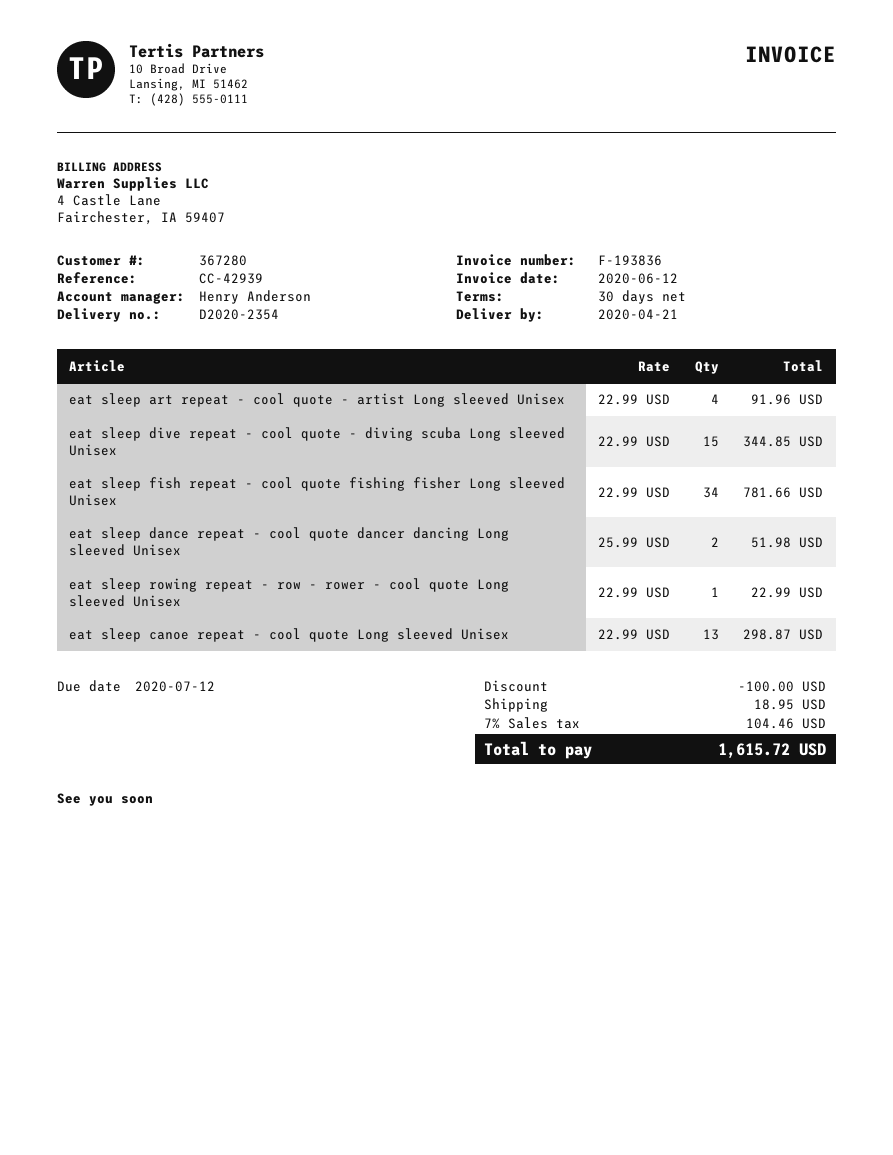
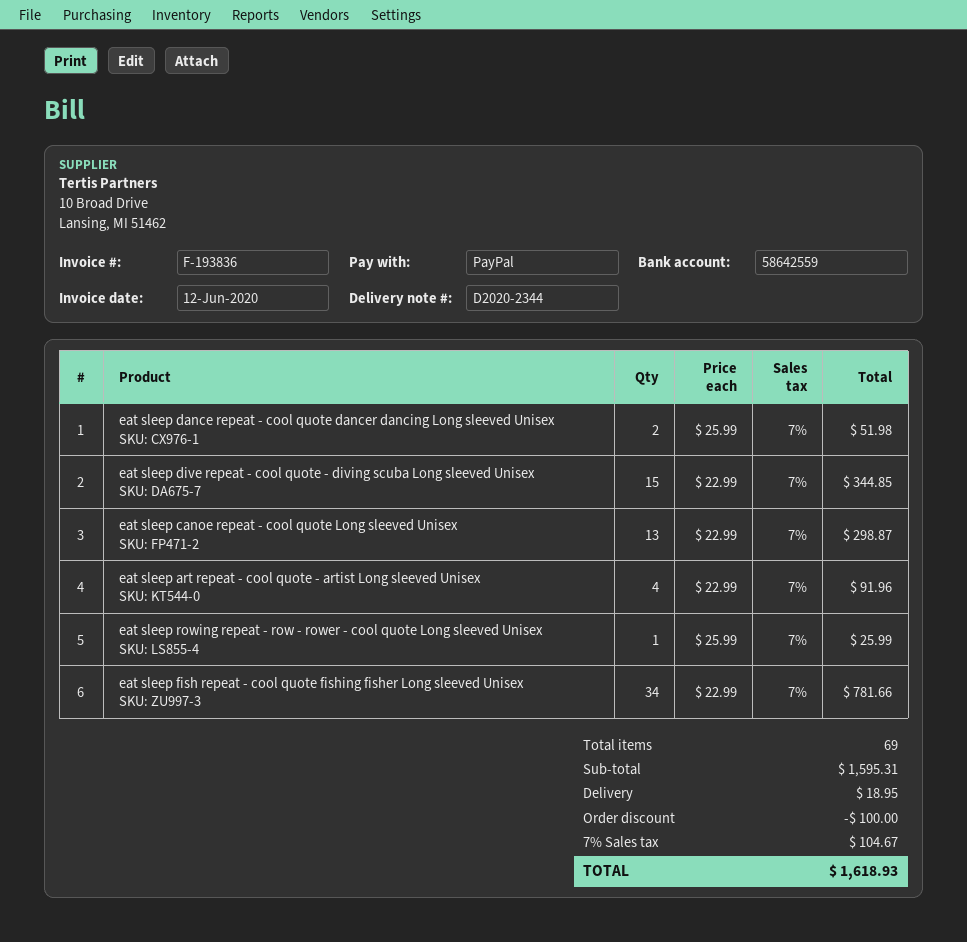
delivery note number: D2020-2354 -> D2020-2344
eat sleep rowing repeat - row - rower - cool quote Long sleeved Unisex: 1 x 22.99 = 22.99 -> 1 x 25.99 = 25.99
tax: 7% = 104.46 -> 7% = 104.67
total: 1615.72 -> 1618.93

